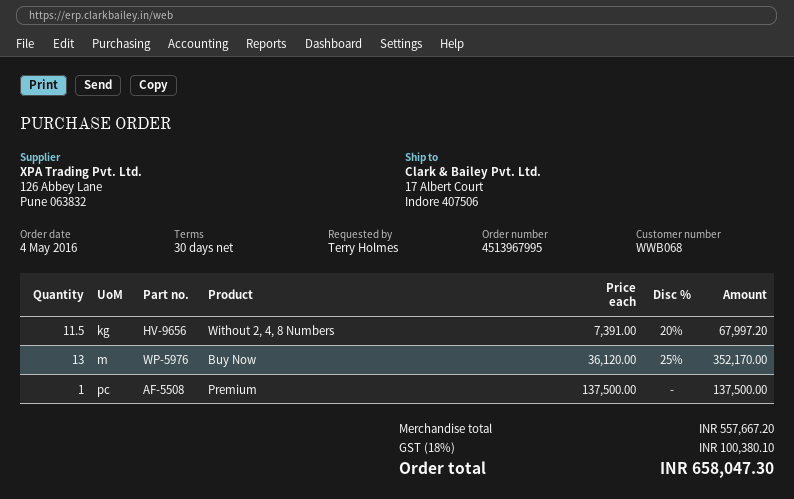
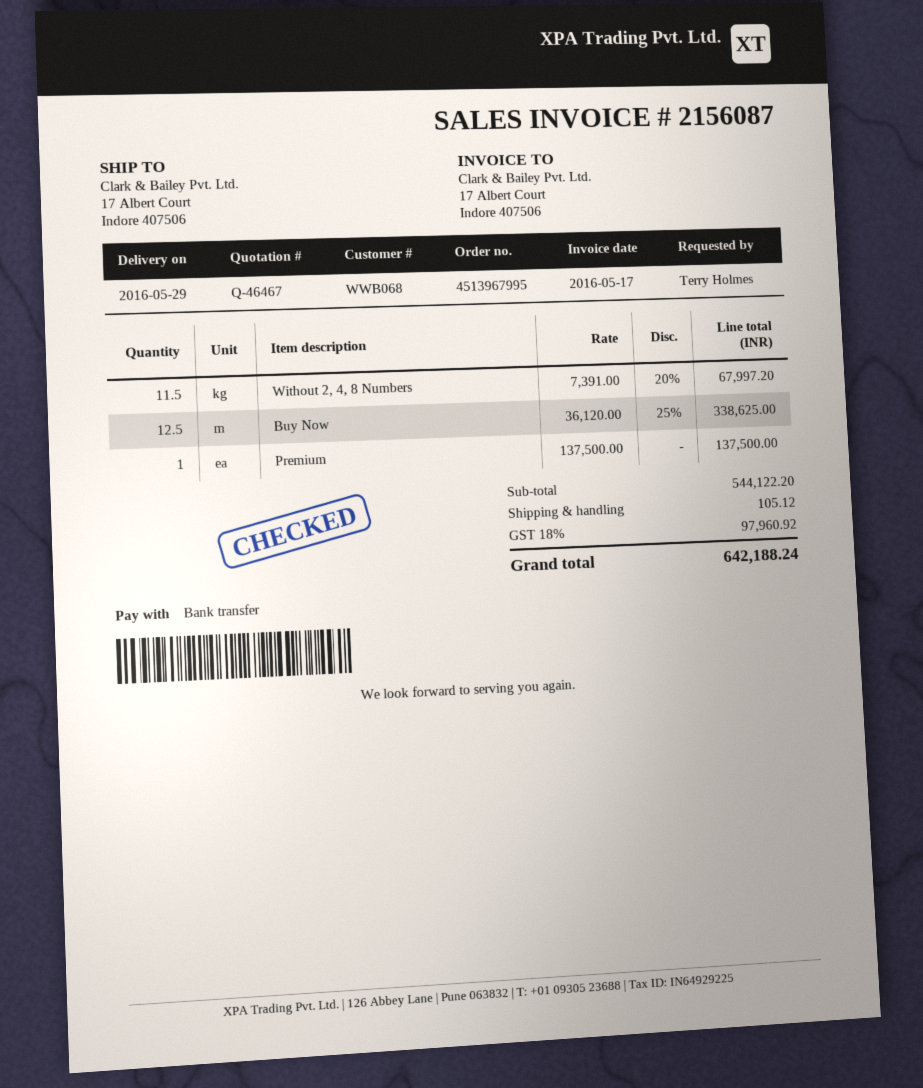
Buy Now: 13 x 36120.00 - 25% = 352170.00 -> 12.5 x 36120.00 - 25% = 338625.00
subtotal: 557667.20 -> 544122.20
shipping: none -> 105.12
tax: 18% = 100380.10 -> 18% = 97960.92
total: 658047.30 -> 642188.24

